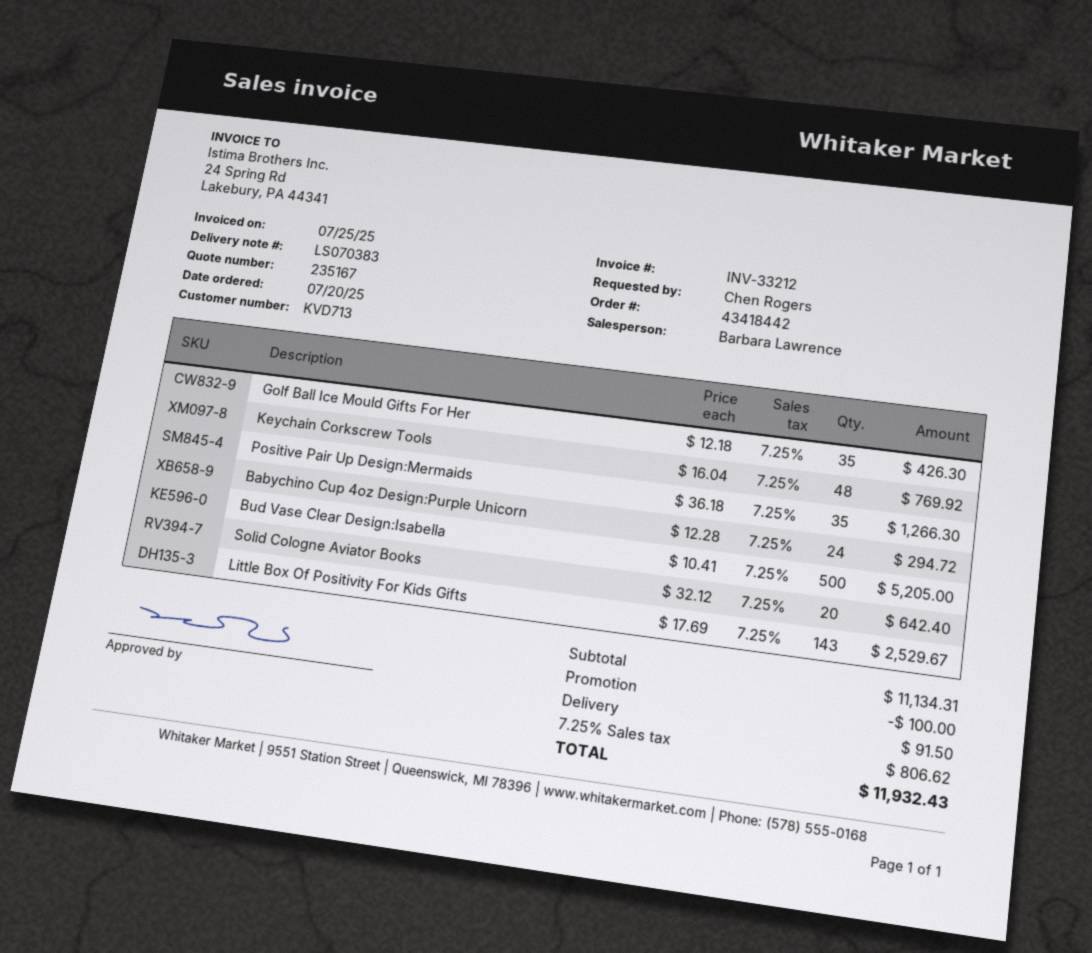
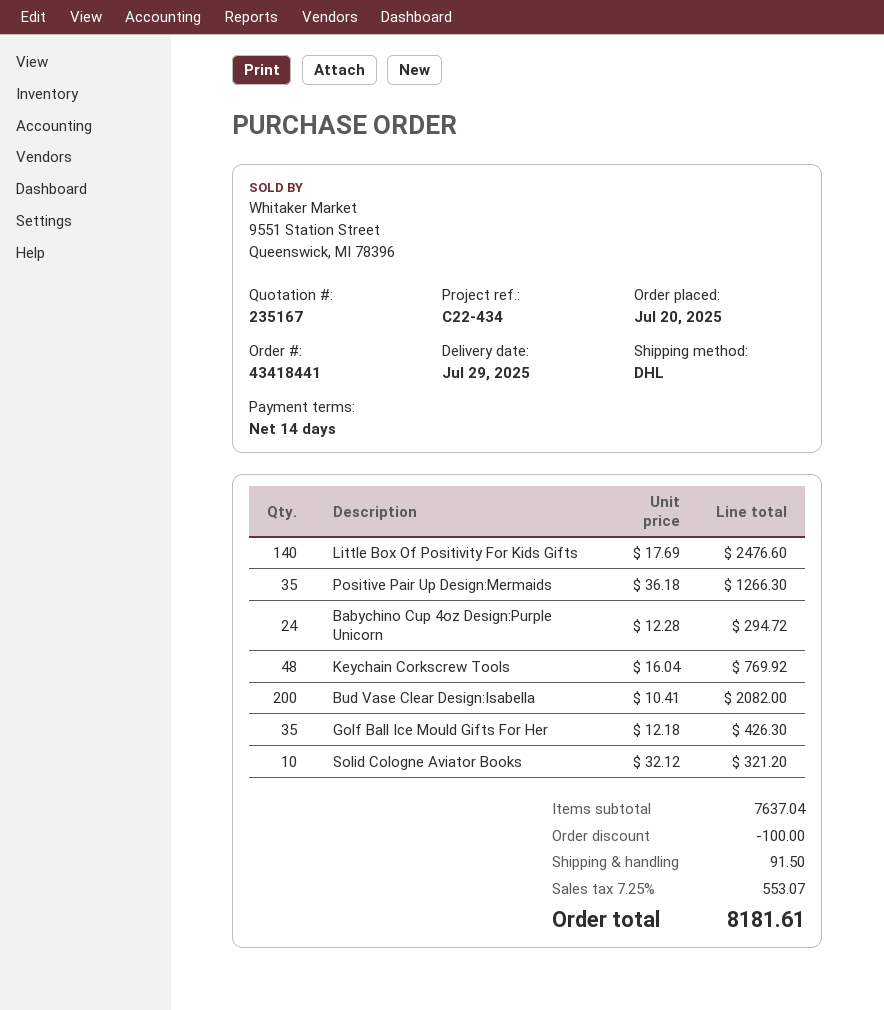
order number: 43418442 -> 43418441
Bud Vase Clear Design:Isabella: 500 x 10.41 = 5205.00 -> 200 x 10.41 = 2082.00
Solid Cologne Aviator Books: 20 x 32.12 = 642.40 -> 10 x 32.12 = 321.20
Little Box Of Positivity For Kids Gifts: 143 x 17.69 = 2529.67 -> 140 x 17.69 = 2476.60
subtotal: 11134.31 -> 7637.04
tax: 7.25% = 806.62 -> 7.25% = 553.07
total: 11932.43 -> 8181.61

